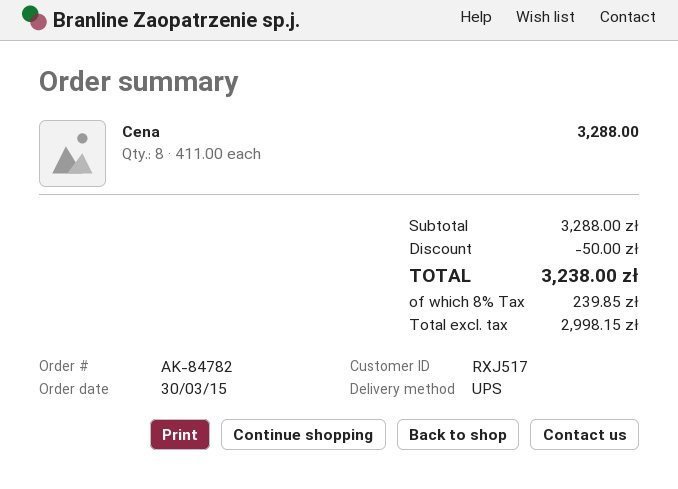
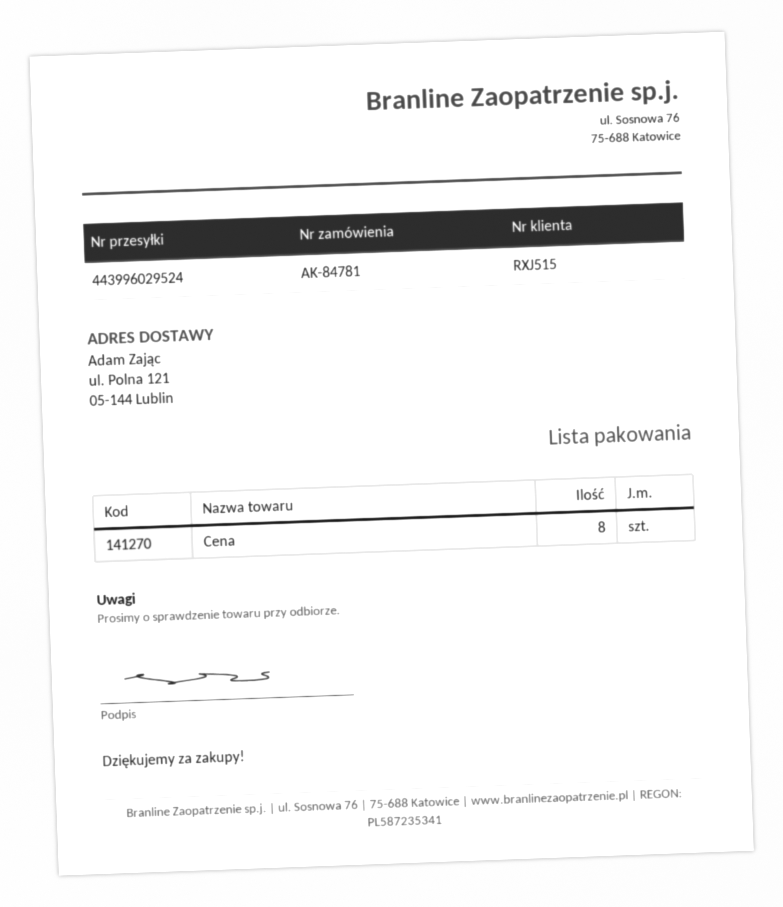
order number: AK-84782 -> AK-84781
customer number: RXJ517 -> RXJ515

